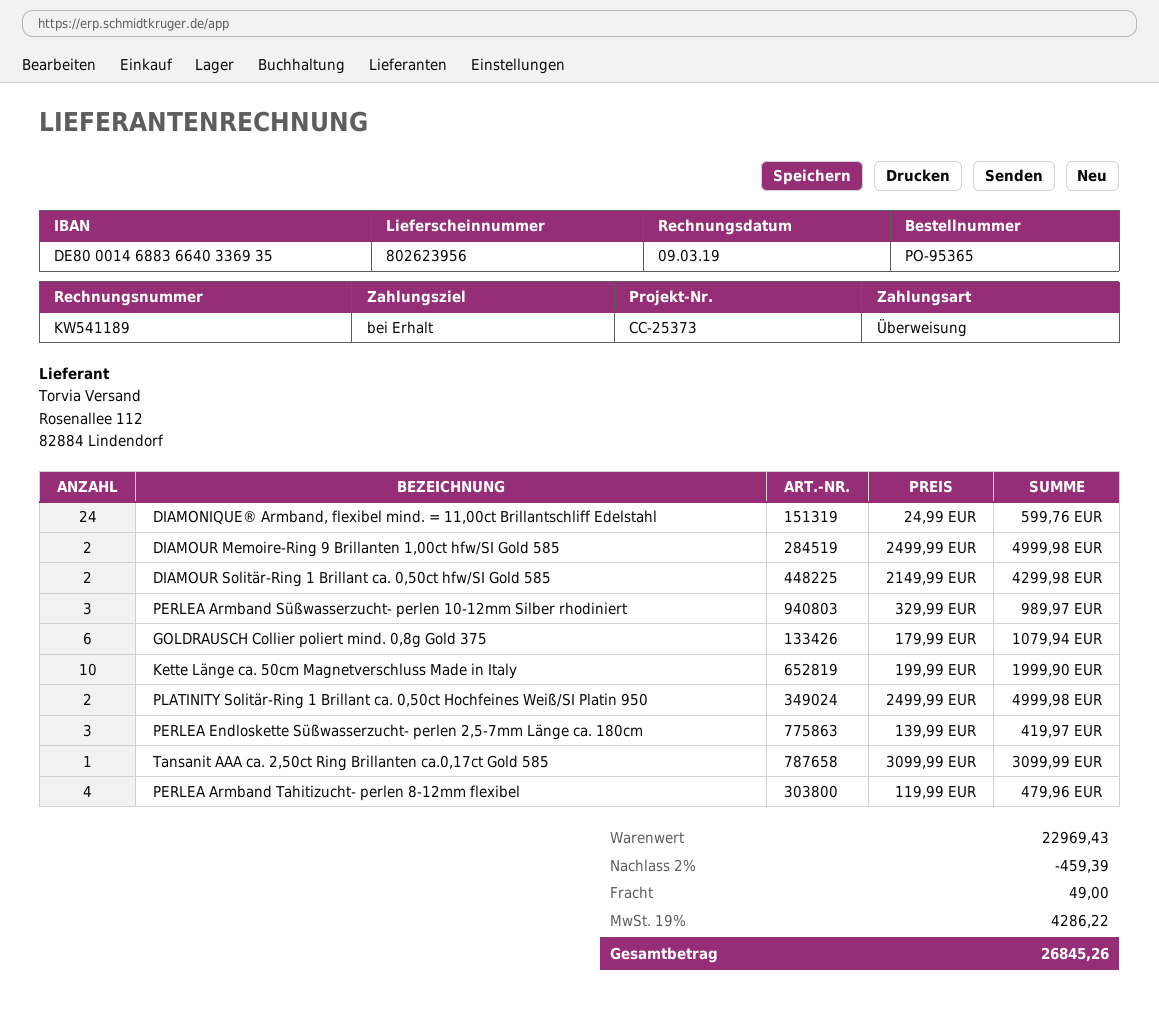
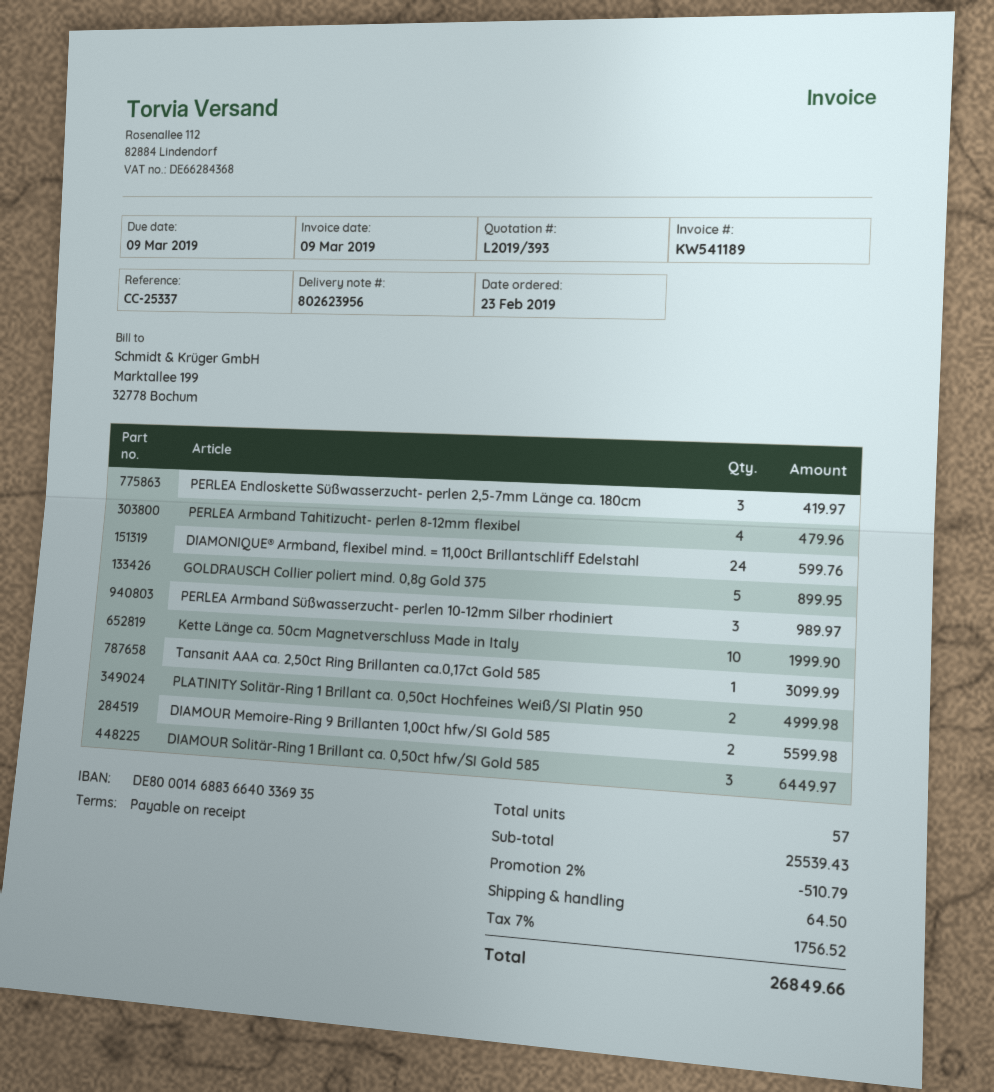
reference: CC-25373 -> CC-25337
DIAMOUR Memoire-Ring 9 Brillanten 1,00ct hfw/SI Gold 585: 2 for 4999.98 -> 2 for 5599.98
DIAMOUR Solitär-Ring 1 Brillant ca. 0,50ct hfw/SI Gold 585: 2 for 4299.98 -> 3 for 6449.97
GOLDRAUSCH Collier poliert mind. 0,8g Gold 375: 6 for 1079.94 -> 5 for 899.95
subtotal: 22969.43 -> 25539.43
discount: 2% = 459.39 -> 2% = 510.79
shipping: 49.00 -> 64.50
tax: 19% = 4286.22 -> 7% = 1756.52
total: 26845.26 -> 26849.66

